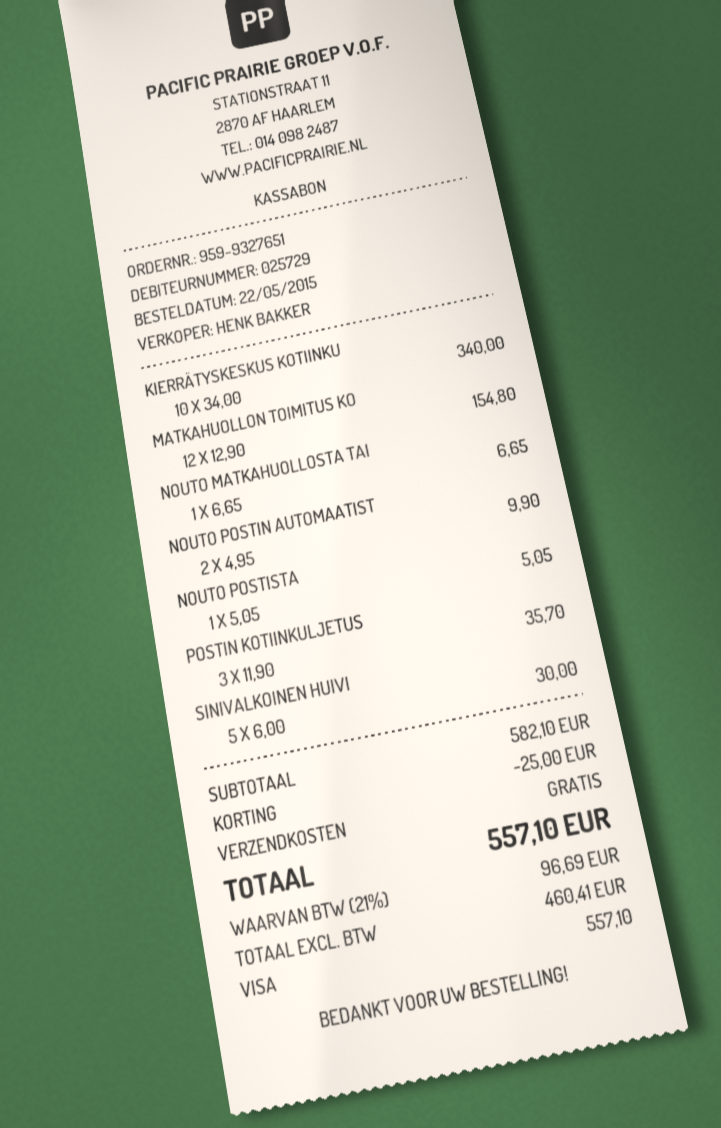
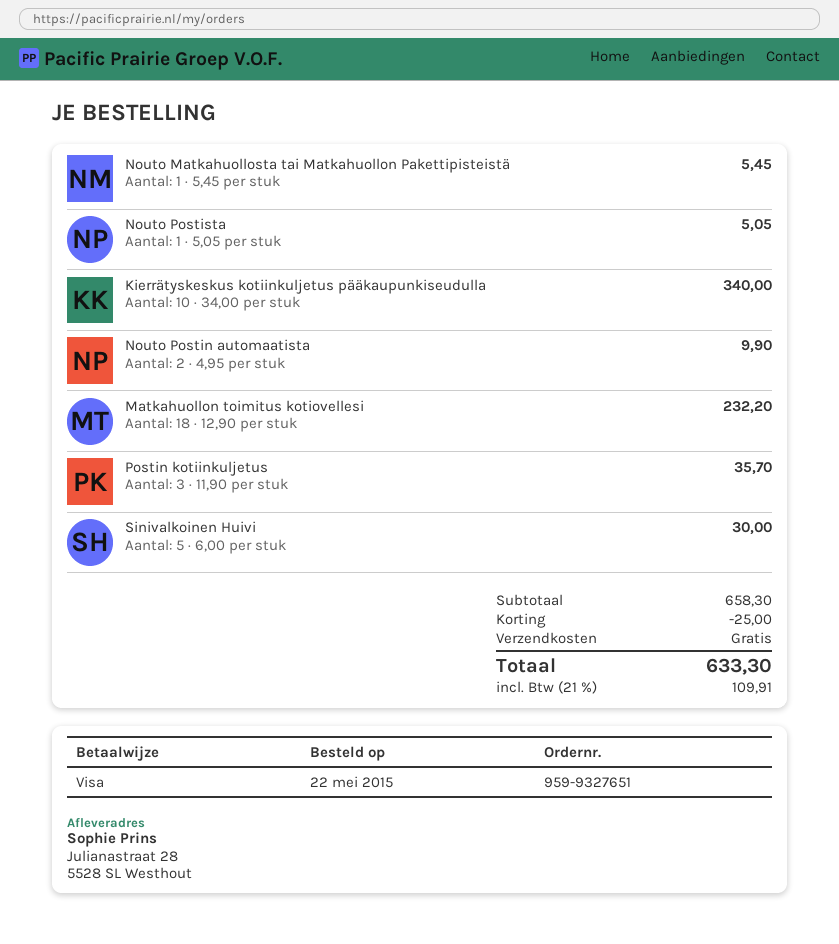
MATKAHUOLLON TOIMITUS KO: 12 x 12.90 = 154.80 -> 18 x 12.90 = 232.20
NOUTO MATKAHUOLLOSTA TAI: 1 x 6.65 = 6.65 -> 1 x 5.45 = 5.45
subtotal: 582.10 -> 658.30
tax: 21% = 96.69 -> 21% = 109.91
total: 557.10 -> 633.30

